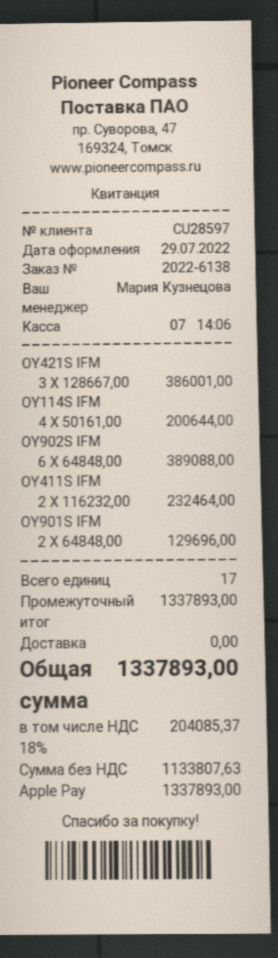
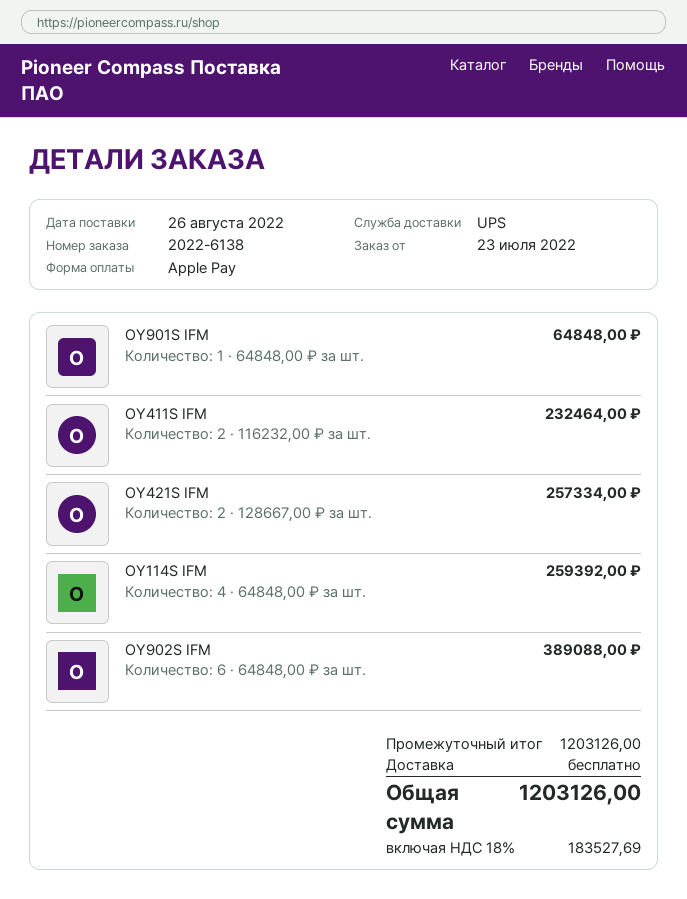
order date: 2022-07-29 -> 2022-07-23
OY421S IFM: 3 x 128667.00 = 386001.00 -> 2 x 128667.00 = 257334.00
OY114S IFM: 4 x 50161.00 = 200644.00 -> 4 x 64848.00 = 259392.00
OY901S IFM: 2 x 64848.00 = 129696.00 -> 1 x 64848.00 = 64848.00
subtotal: 1337893.00 -> 1203126.00
tax: 18% = 204085.37 -> 18% = 183527.69
total: 1337893.00 -> 1203126.00

